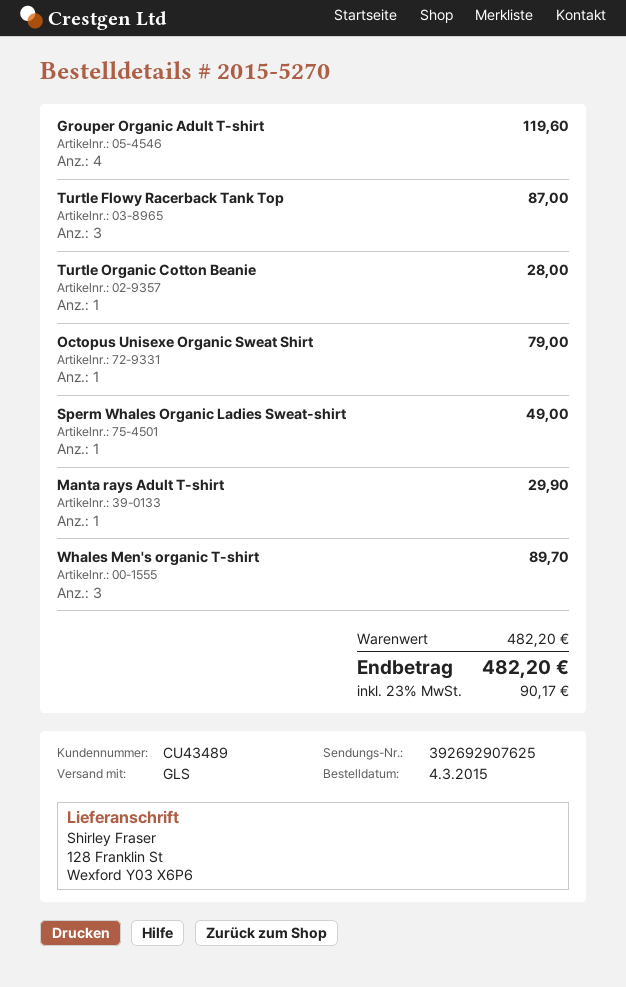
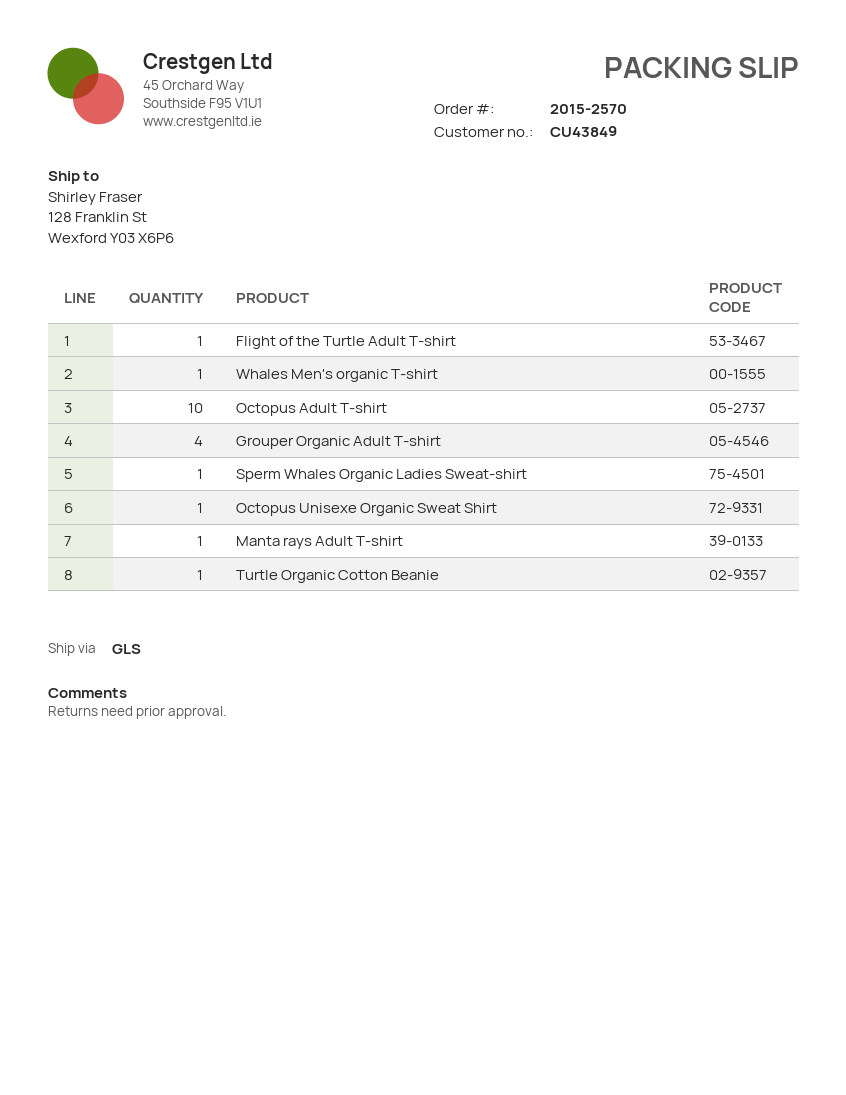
order number: 2015-5270 -> 2015-2570
customer number: CU43489 -> CU43849
Turtle Flowy Racerback Tank Top: 3 -> none
Whales Men's organic T-shirt: 3 -> 1
Flight of the Turtle Adult T-shirt: none -> 1
Octopus Adult T-shirt: none -> 10

